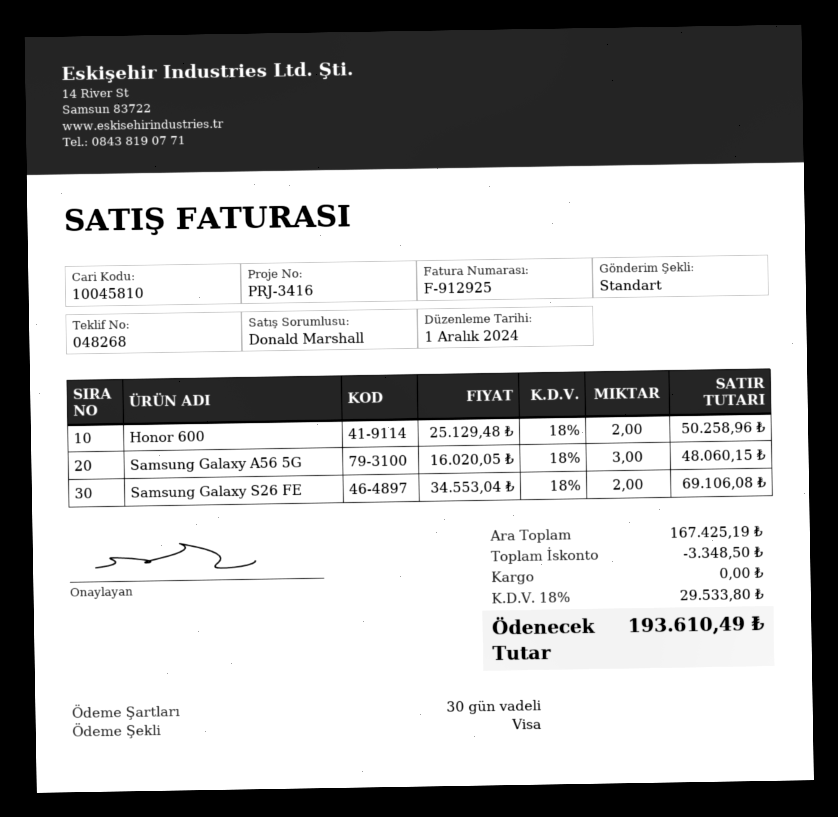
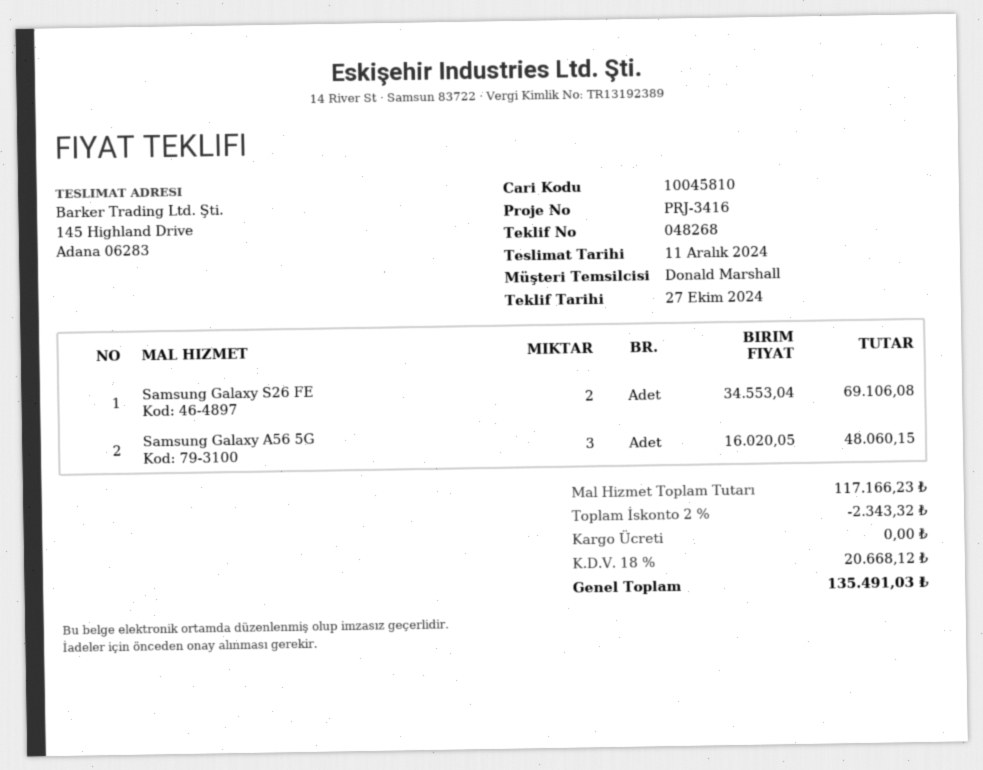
Honor 600: 2 x 25129.48 = 50258.96 -> none
subtotal: 167425.19 -> 117166.23
discount: 3348.50 -> 2343.32
tax: 18% = 29533.80 -> 18% = 20668.12
total: 193610.49 -> 135491.03

